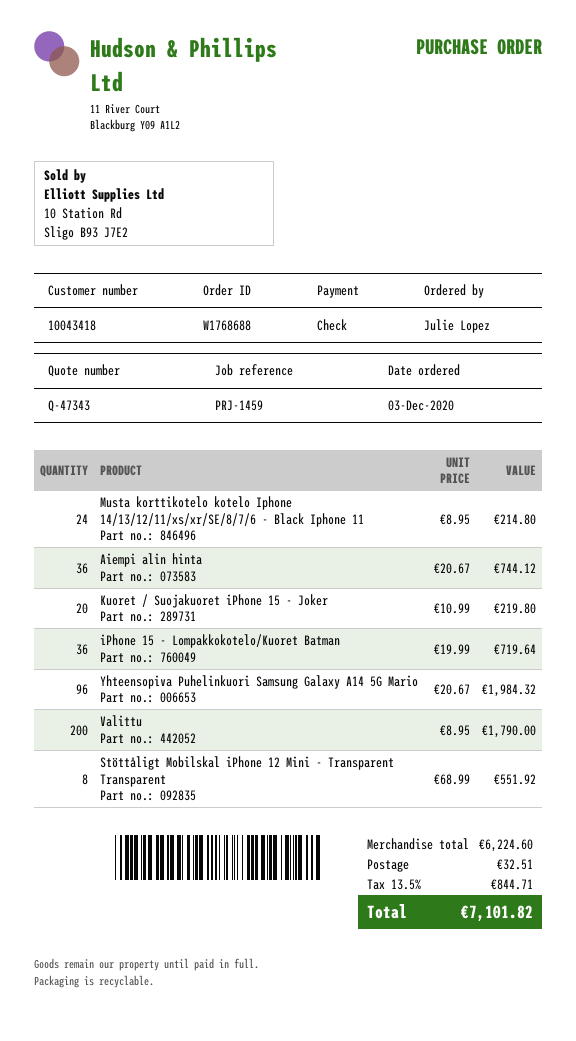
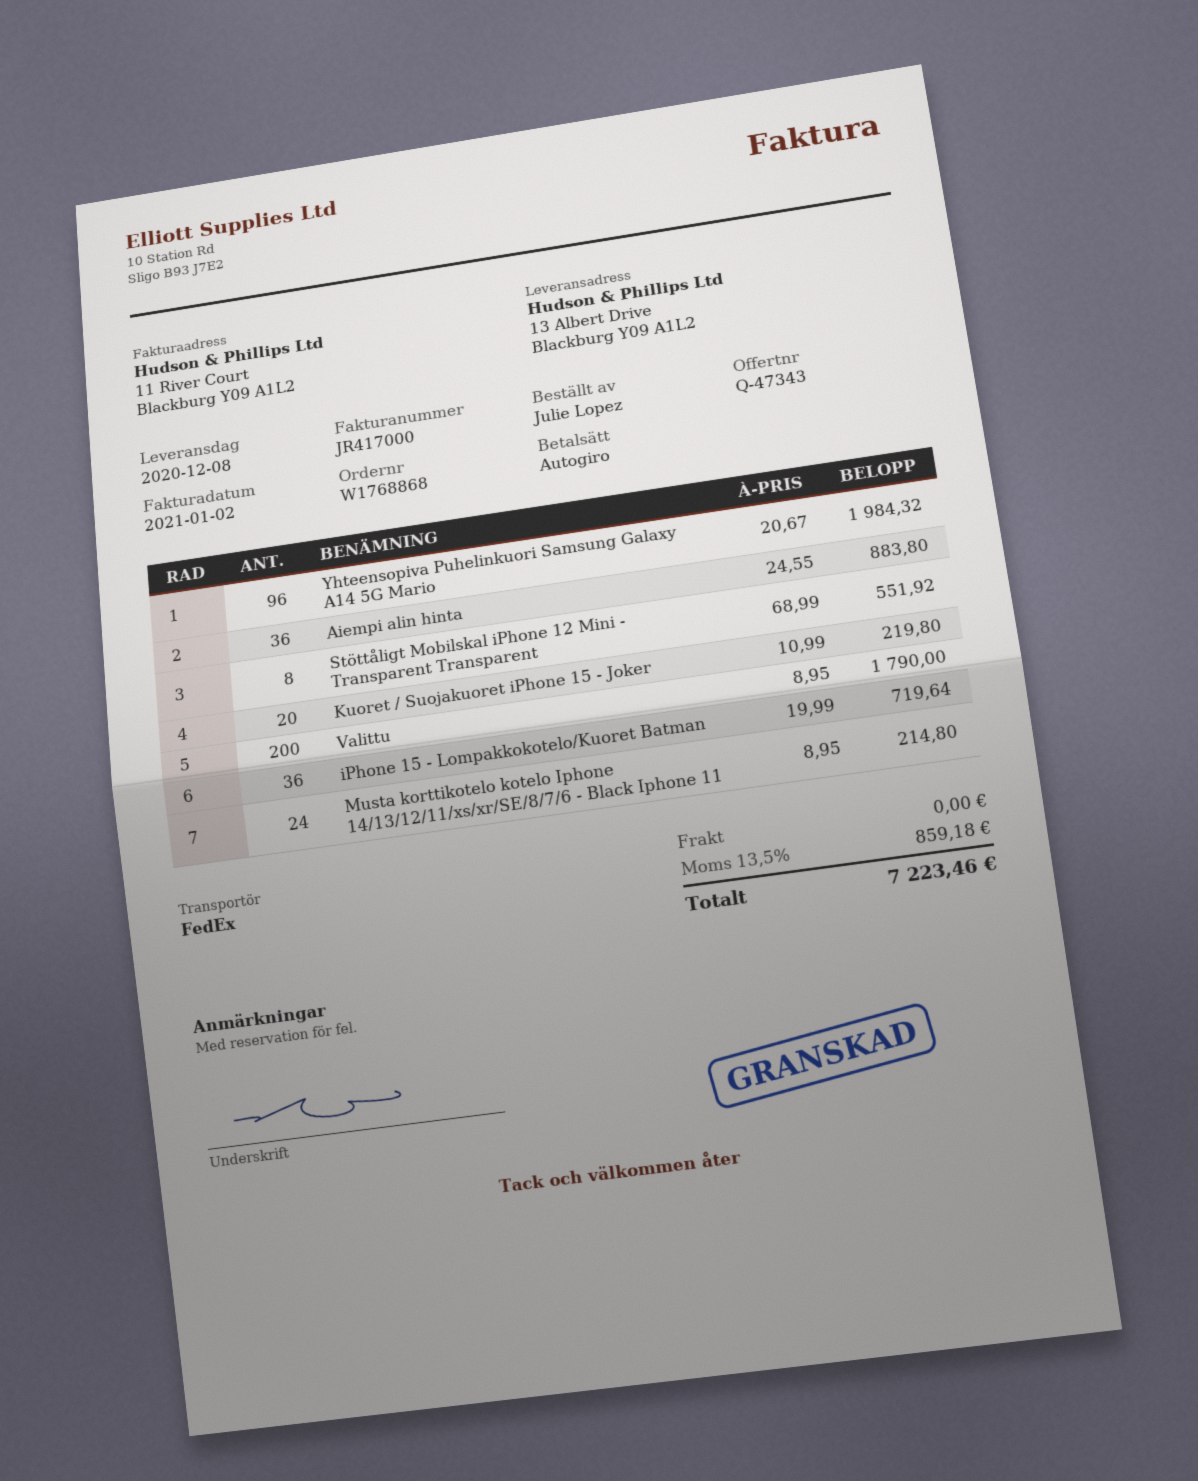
order number: W1768688 -> W1768868
payment method: cheque -> direct debit
Aiempi alin hinta: 36 x 20.67 = 744.12 -> 36 x 24.55 = 883.80
shipping: 32.51 -> 0.00
tax: 13.5% = 844.71 -> 13.5% = 859.18
total: 7101.82 -> 7223.46

